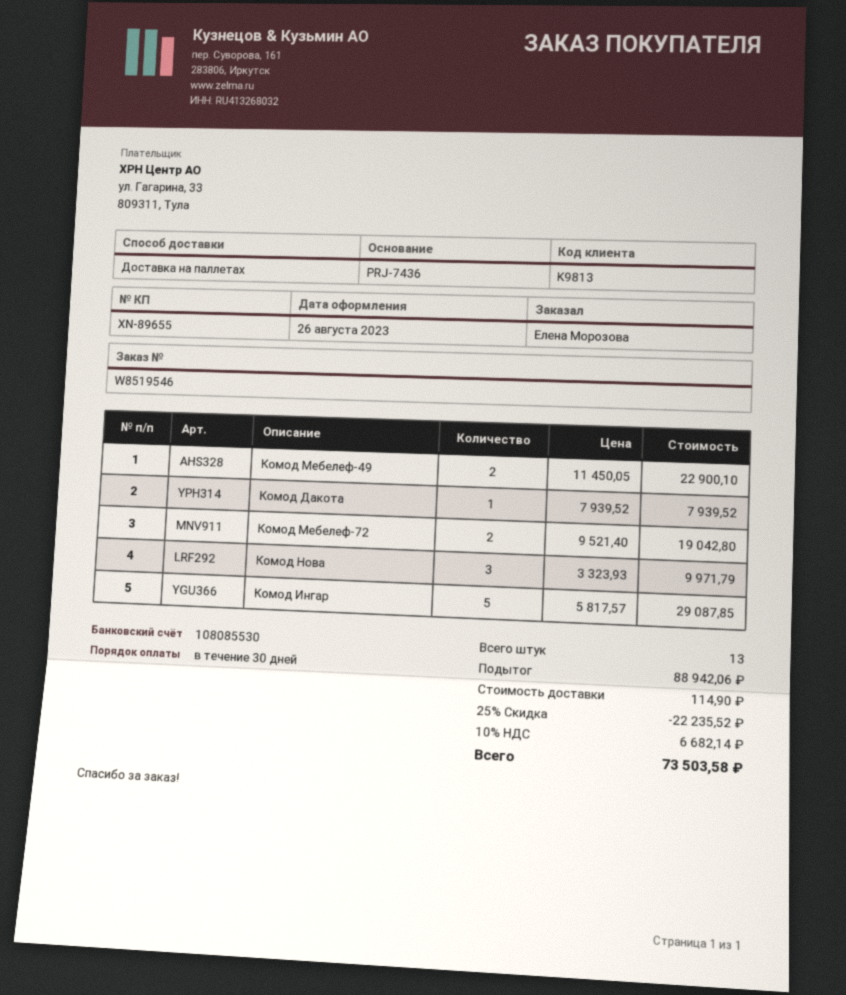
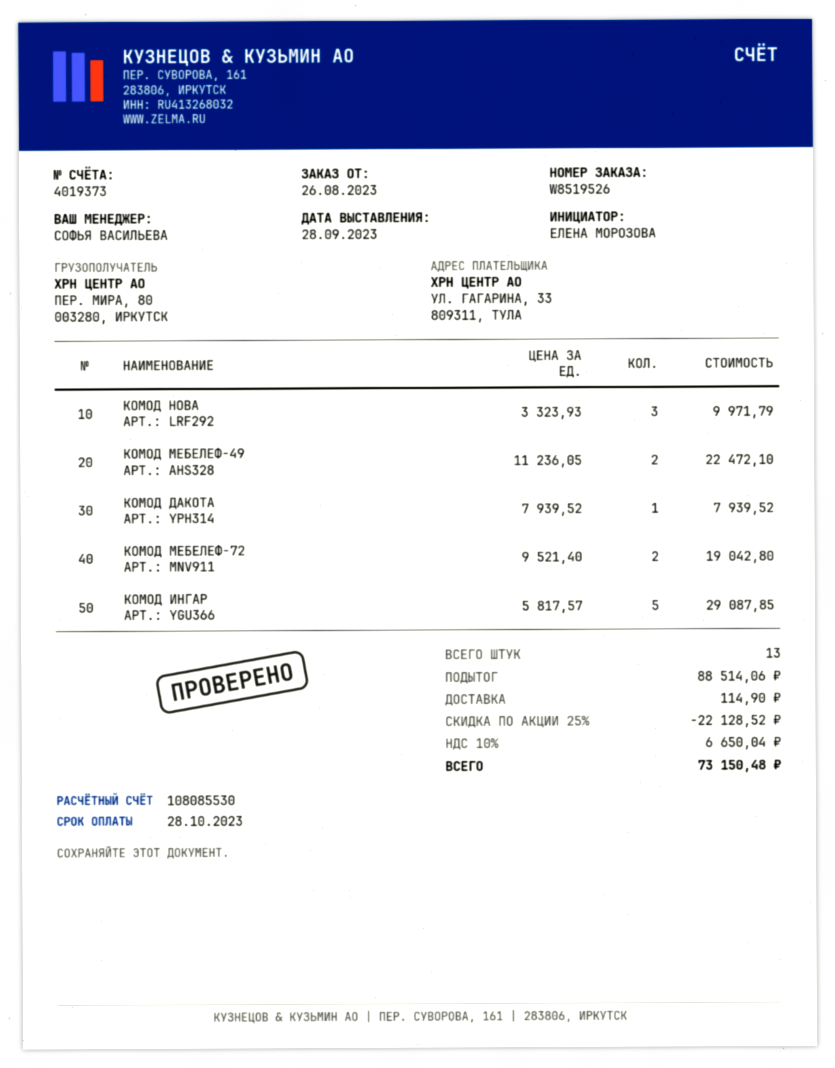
order number: W8519546 -> W8519526
Комод Мебелеф-49: 2 x 11450.05 = 22900.10 -> 2 x 11236.05 = 22472.10
subtotal: 88942.06 -> 88514.06
discount: 25% = 22235.52 -> 25% = 22128.52
tax: 10% = 6682.14 -> 10% = 6650.04
total: 73503.58 -> 73150.48

